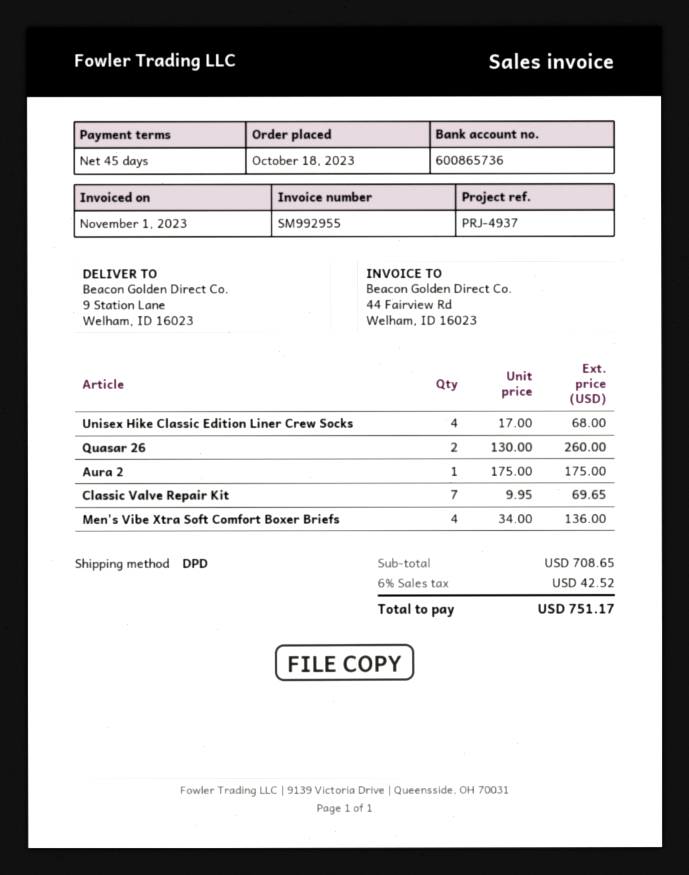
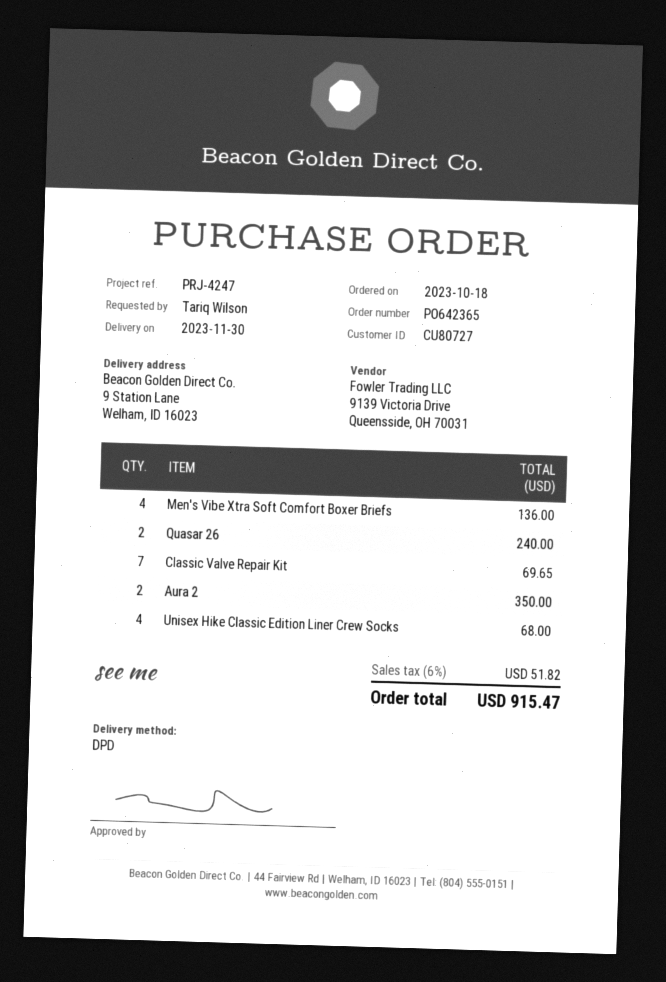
reference: PRJ-4937 -> PRJ-4247
Quasar 26: 2 for 260.00 -> 2 for 240.00
Aura 2: 1 for 175.00 -> 2 for 350.00
tax: 6% = 42.52 -> 6% = 51.82
total: 751.17 -> 915.47

